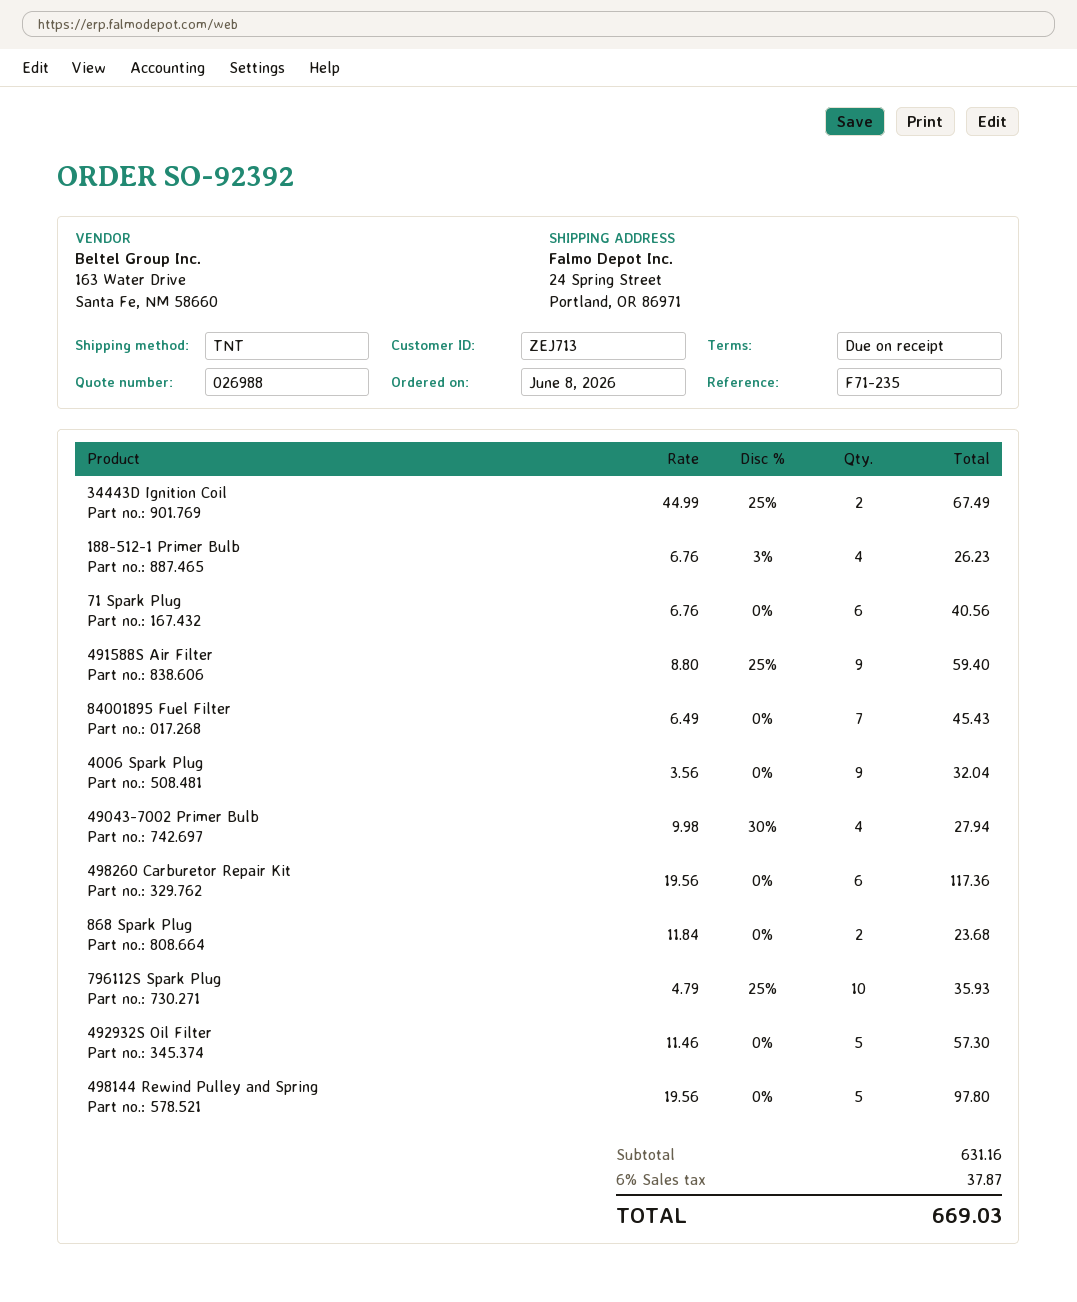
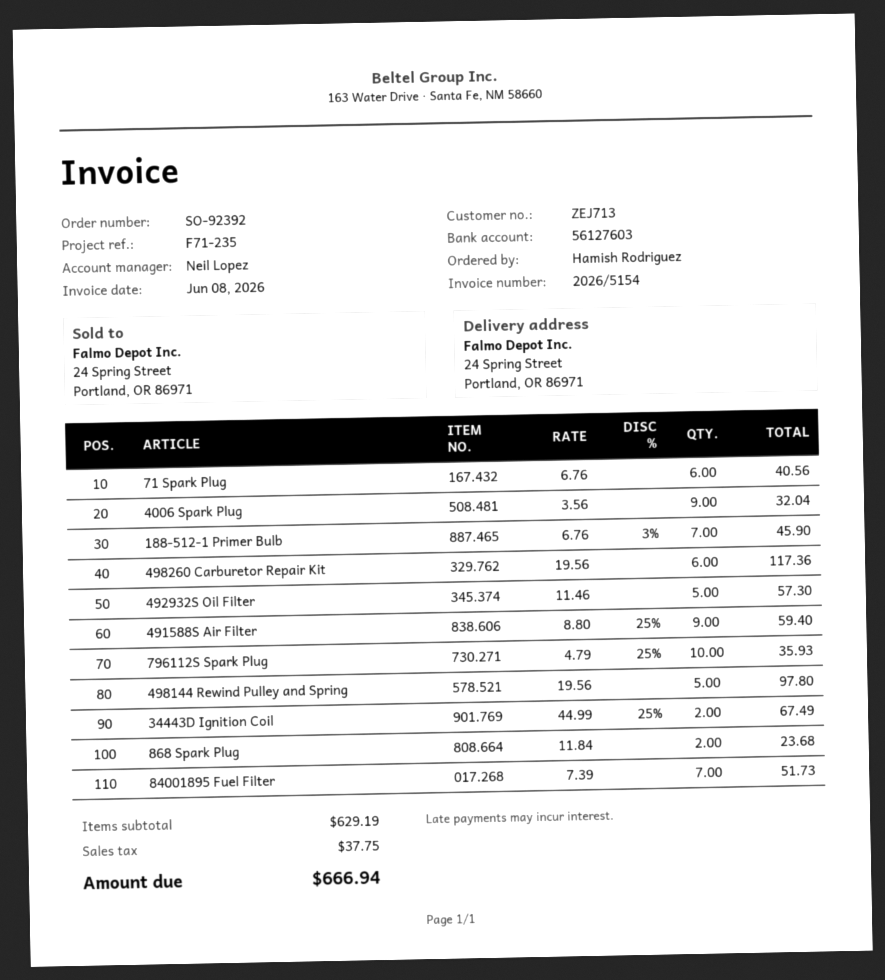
188-512-1 Primer Bulb: 4 x 6.76 - 3% = 26.23 -> 7 x 6.76 - 3% = 45.90
84001895 Fuel Filter: 7 x 6.49 = 45.43 -> 7 x 7.39 = 51.73
49043-7002 Primer Bulb: 4 x 9.98 - 30% = 27.94 -> none
subtotal: 631.16 -> 629.19
tax: 37.87 -> 37.75
total: 669.03 -> 666.94

